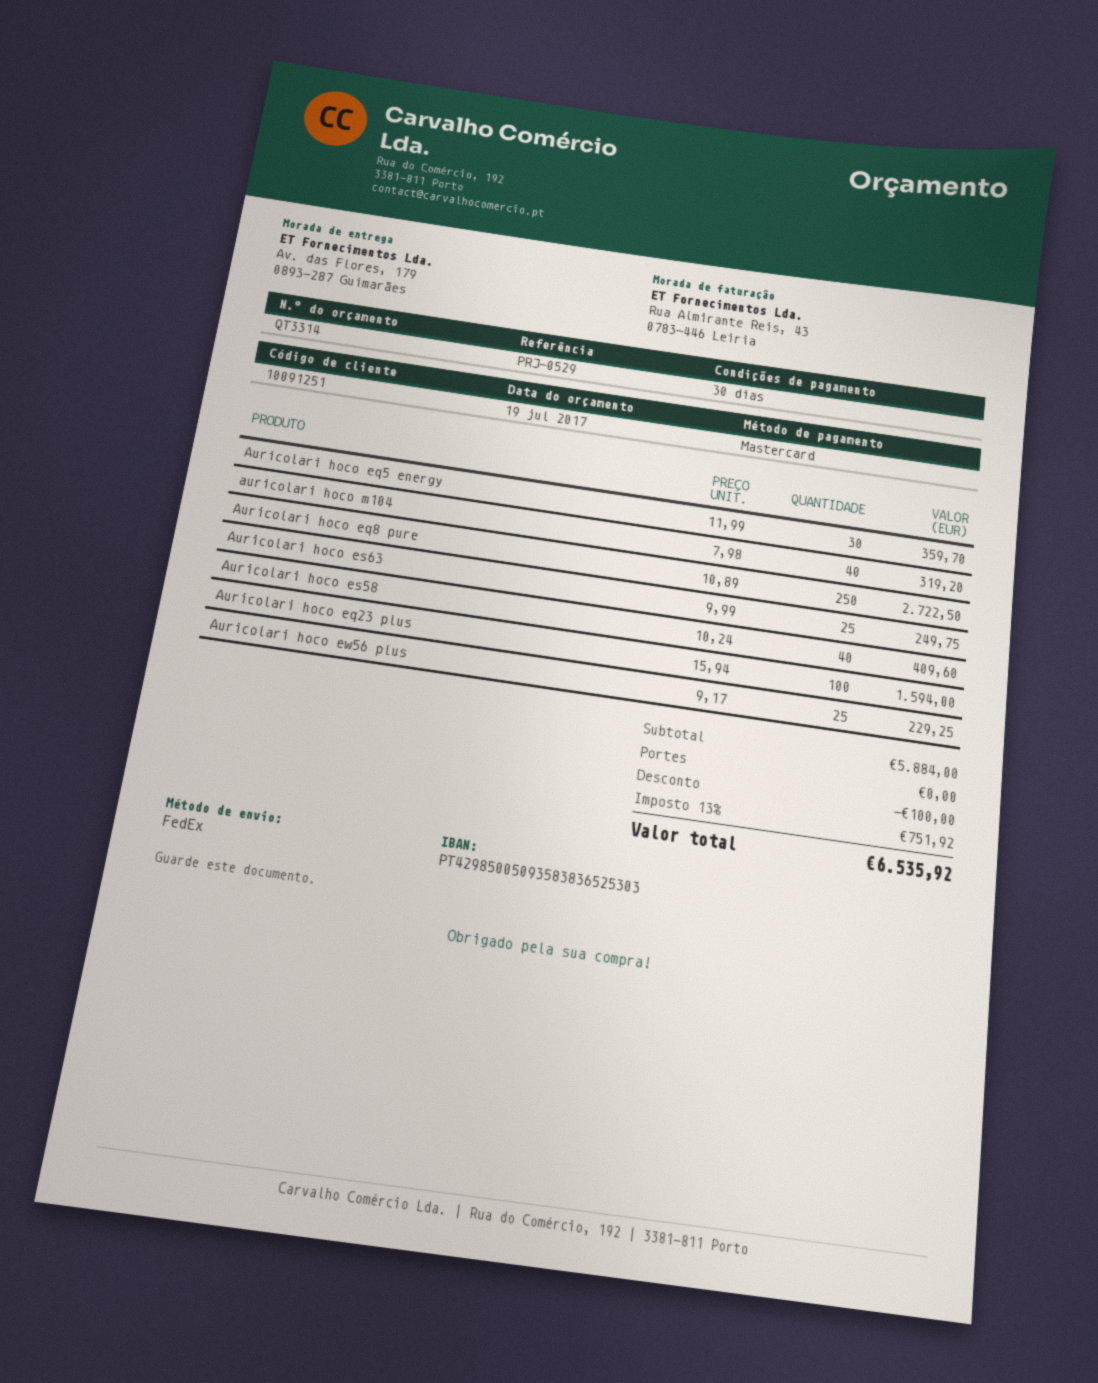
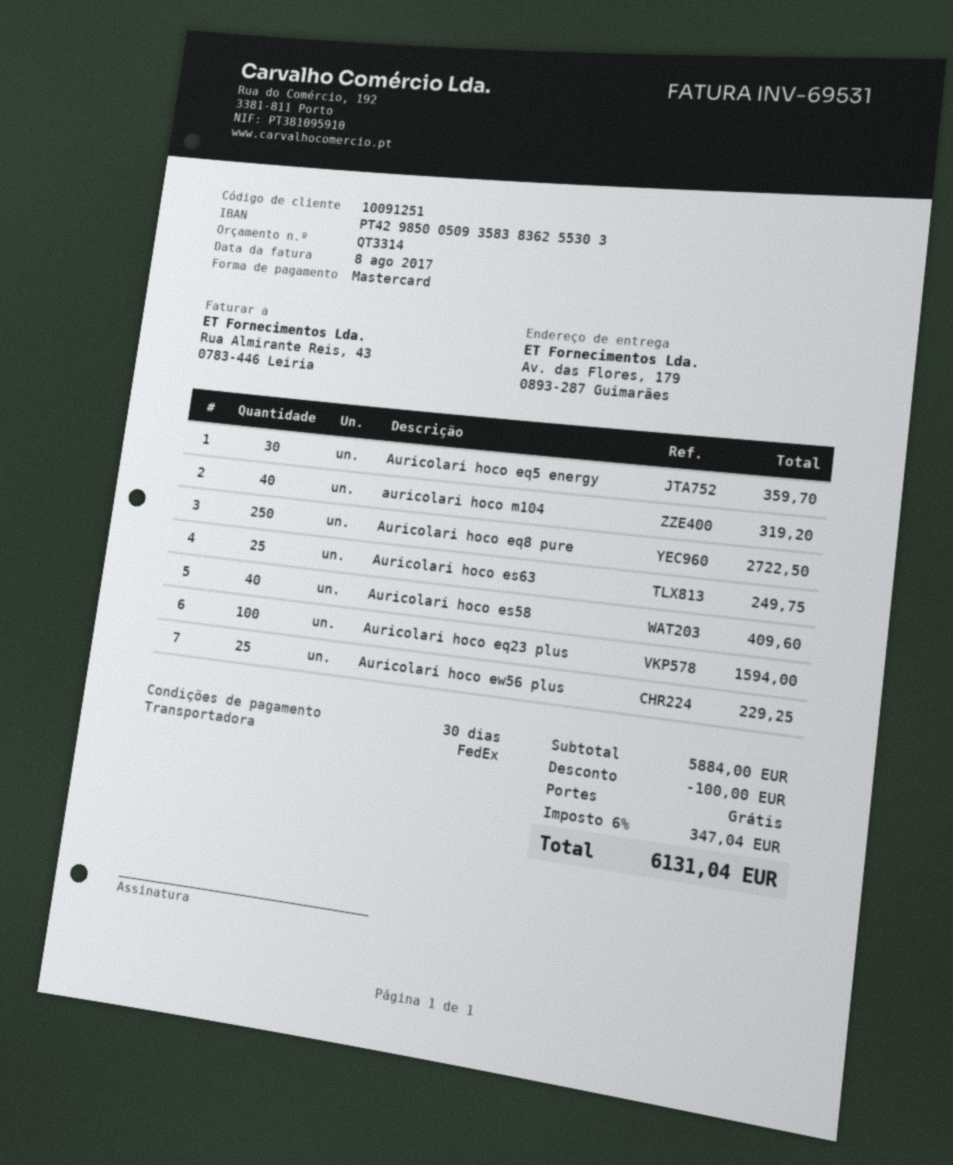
bank account: PT42985005093583836525303 -> PT42985005093583836255303
tax: 13% = 751.92 -> 6% = 347.04
total: 6535.92 -> 6131.04

